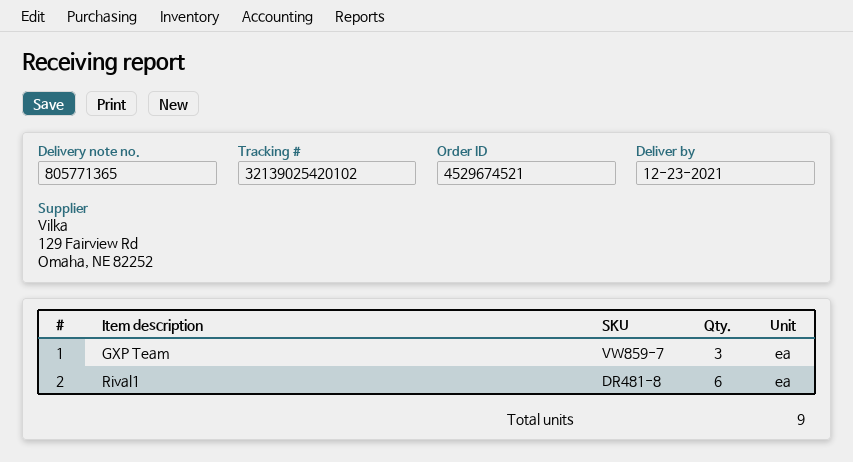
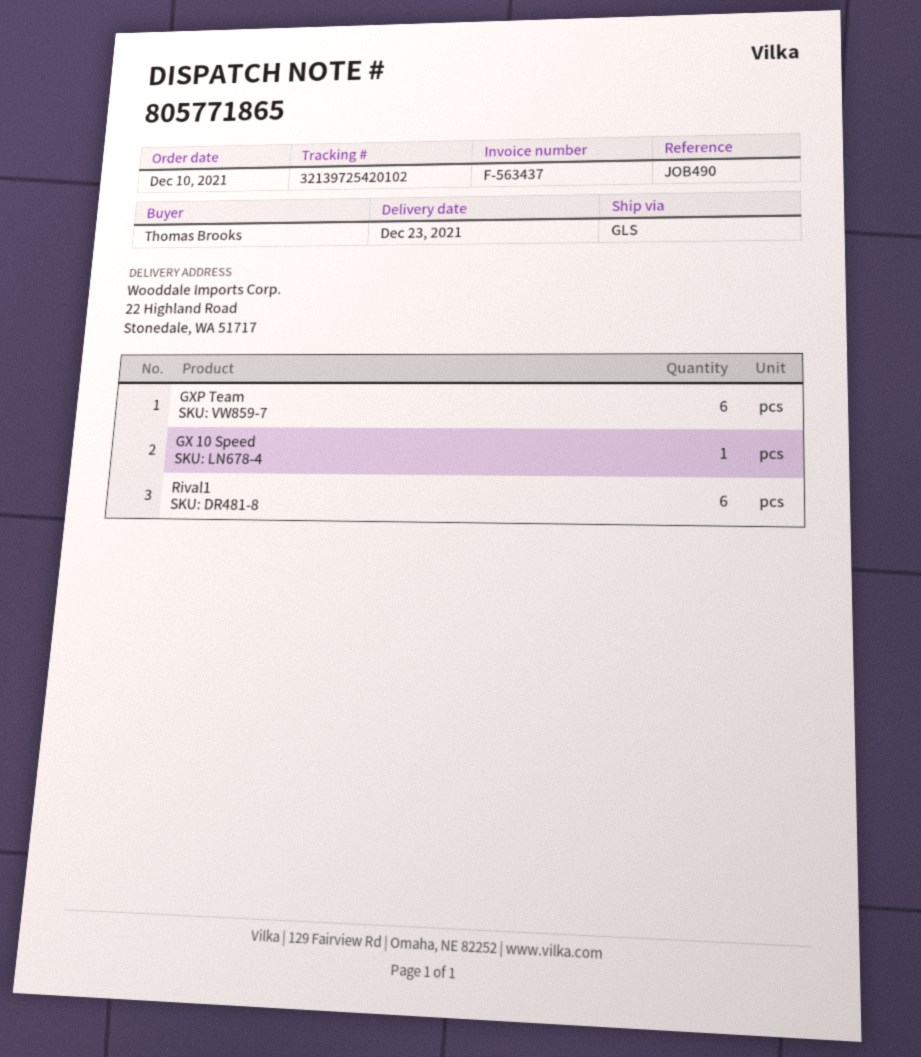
delivery note number: 805771365 -> 805771865
tracking number: 32139025420102 -> 32139725420102
GXP Team: 3 -> 6
GX 10 Speed: none -> 1

